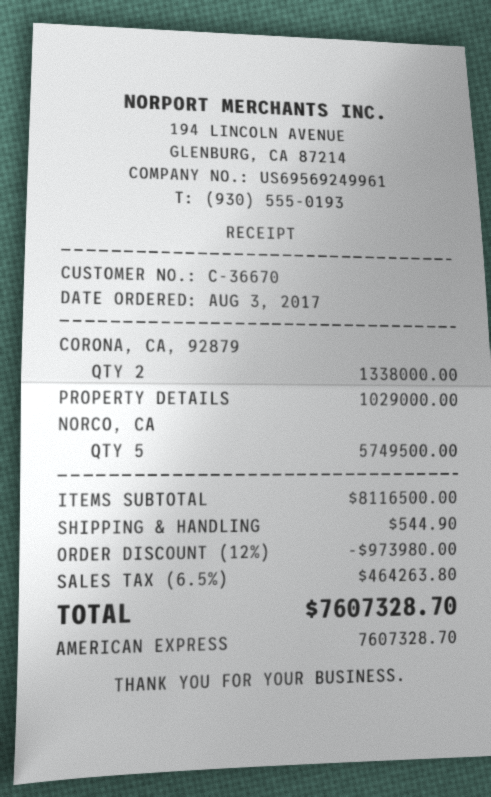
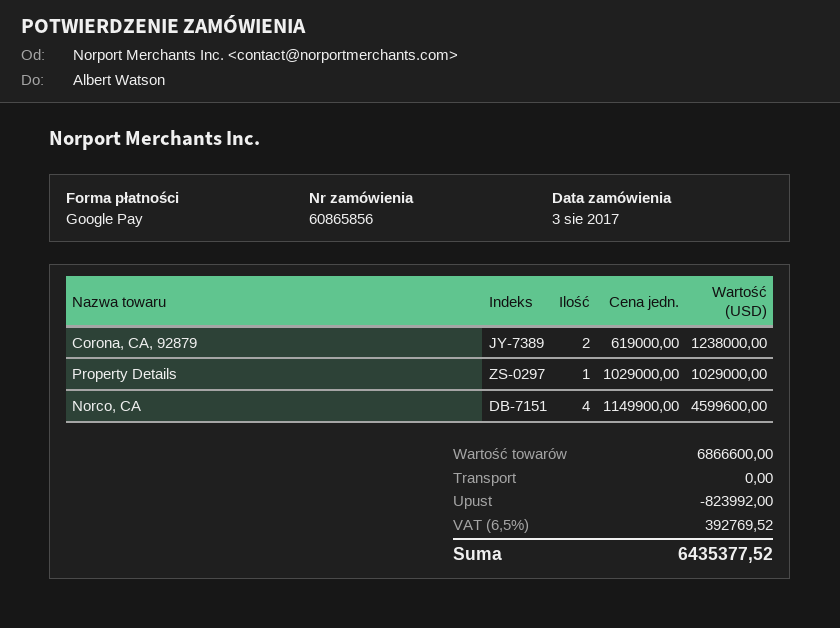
payment method: American Express -> Google Pay
CORONA, CA, 92879: 2 for 1338000.00 -> 2 for 1238000.00
NORCO, CA: 5 for 5749500.00 -> 4 for 4599600.00
subtotal: 8116500.00 -> 6866600.00
discount: 973980.00 -> 823992.00
shipping: 544.90 -> 0.00
tax: 6.5% = 464263.80 -> 6.5% = 392769.52
total: 7607328.70 -> 6435377.52

